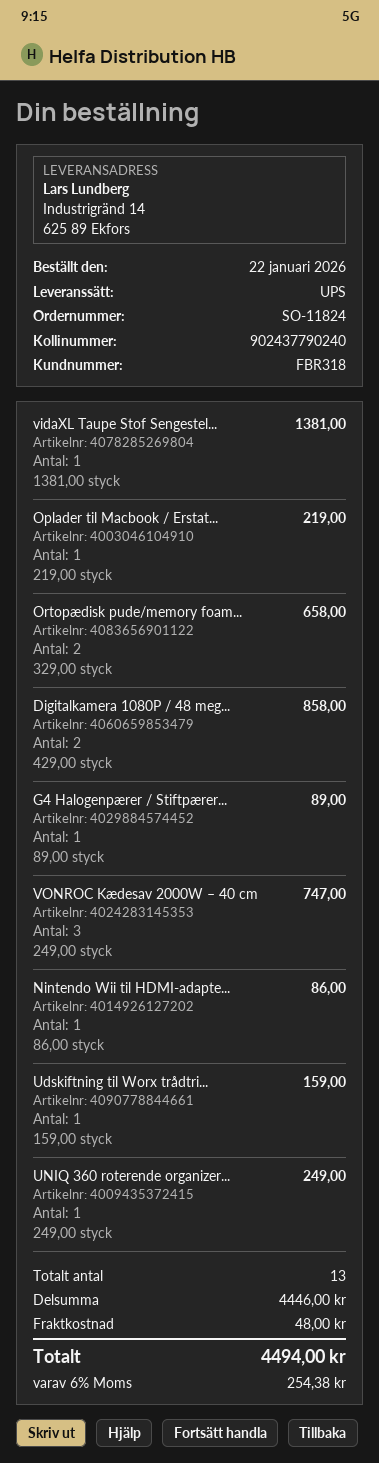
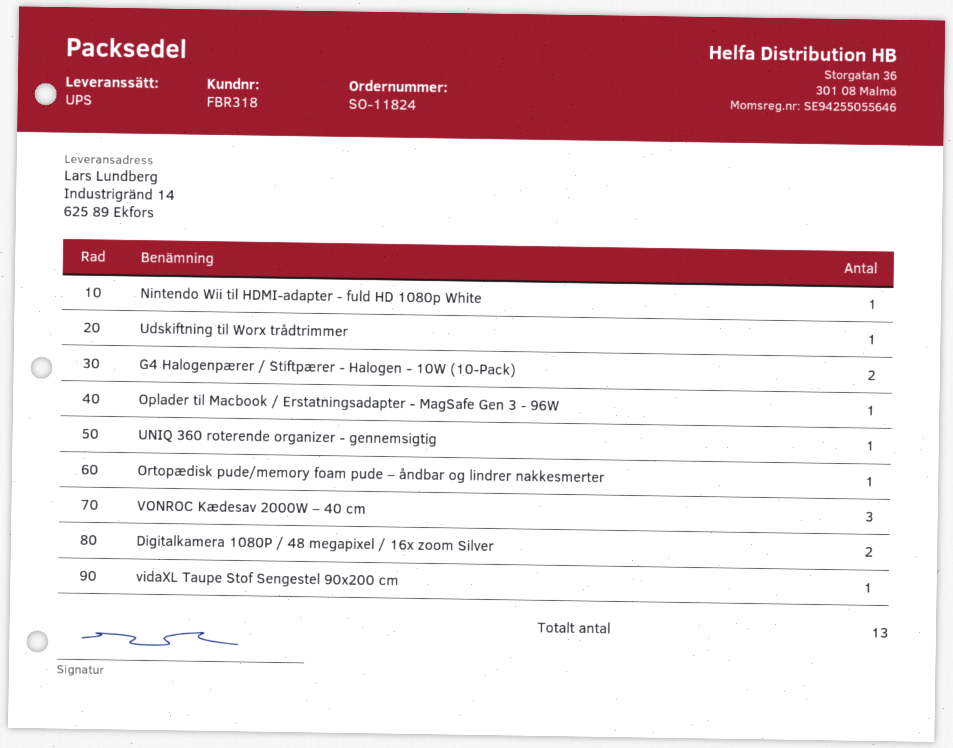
Ortopædisk pude/memory foam...: 2 -> 1
G4 Halogenpærer / Stiftpærer...: 1 -> 2

